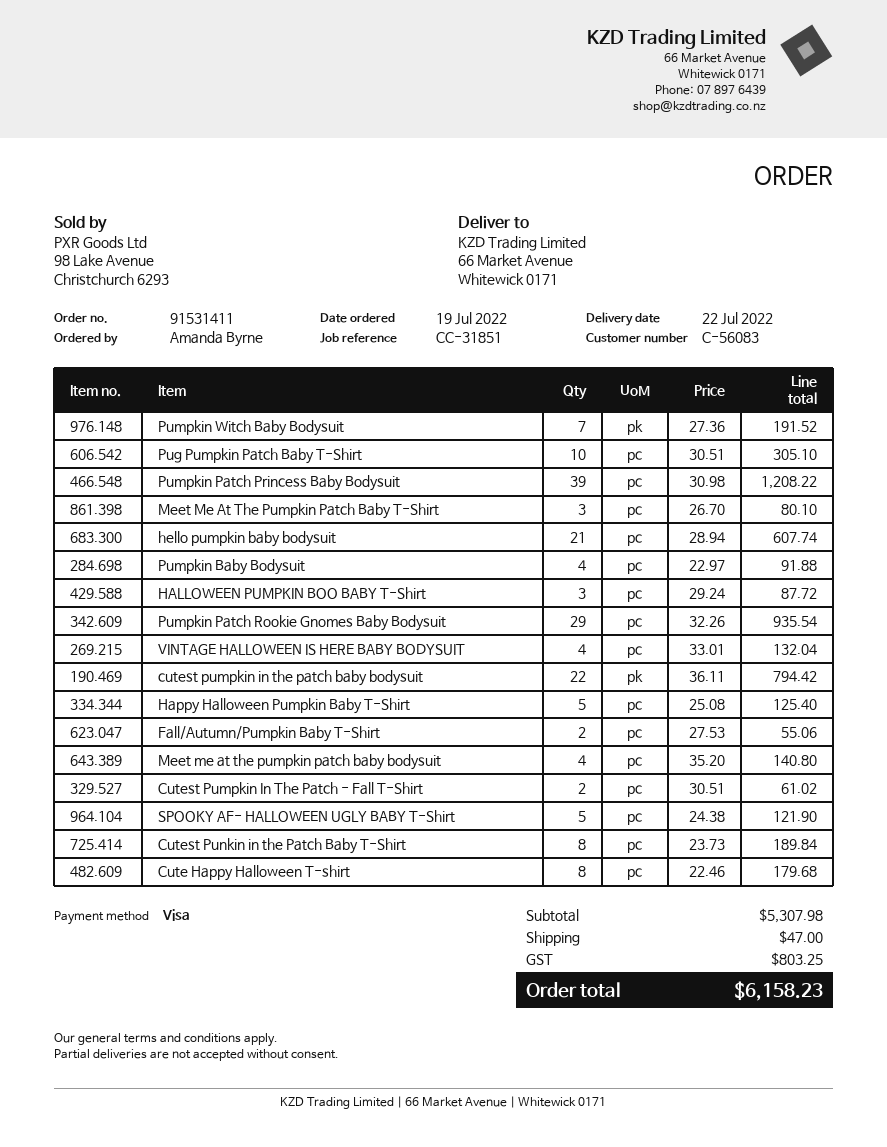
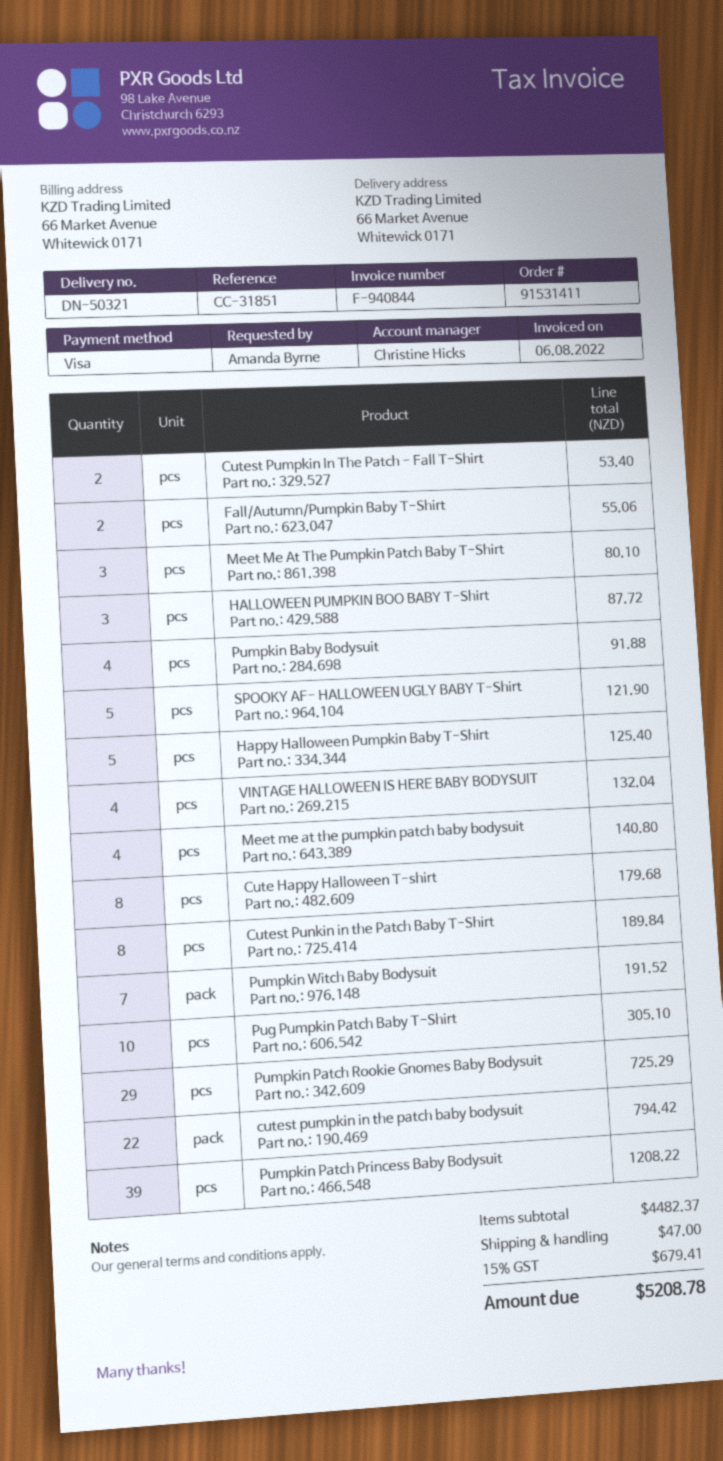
hello pumpkin baby bodysuit: 21 for 607.74 -> none
Pumpkin Patch Rookie Gnomes Baby Bodysuit: 29 for 935.54 -> 29 for 725.29
Cutest Pumpkin In The Patch - Fall T-Shirt: 2 for 61.02 -> 2 for 53.40
subtotal: 5307.98 -> 4482.37
tax: 803.25 -> 679.41
total: 6158.23 -> 5208.78

